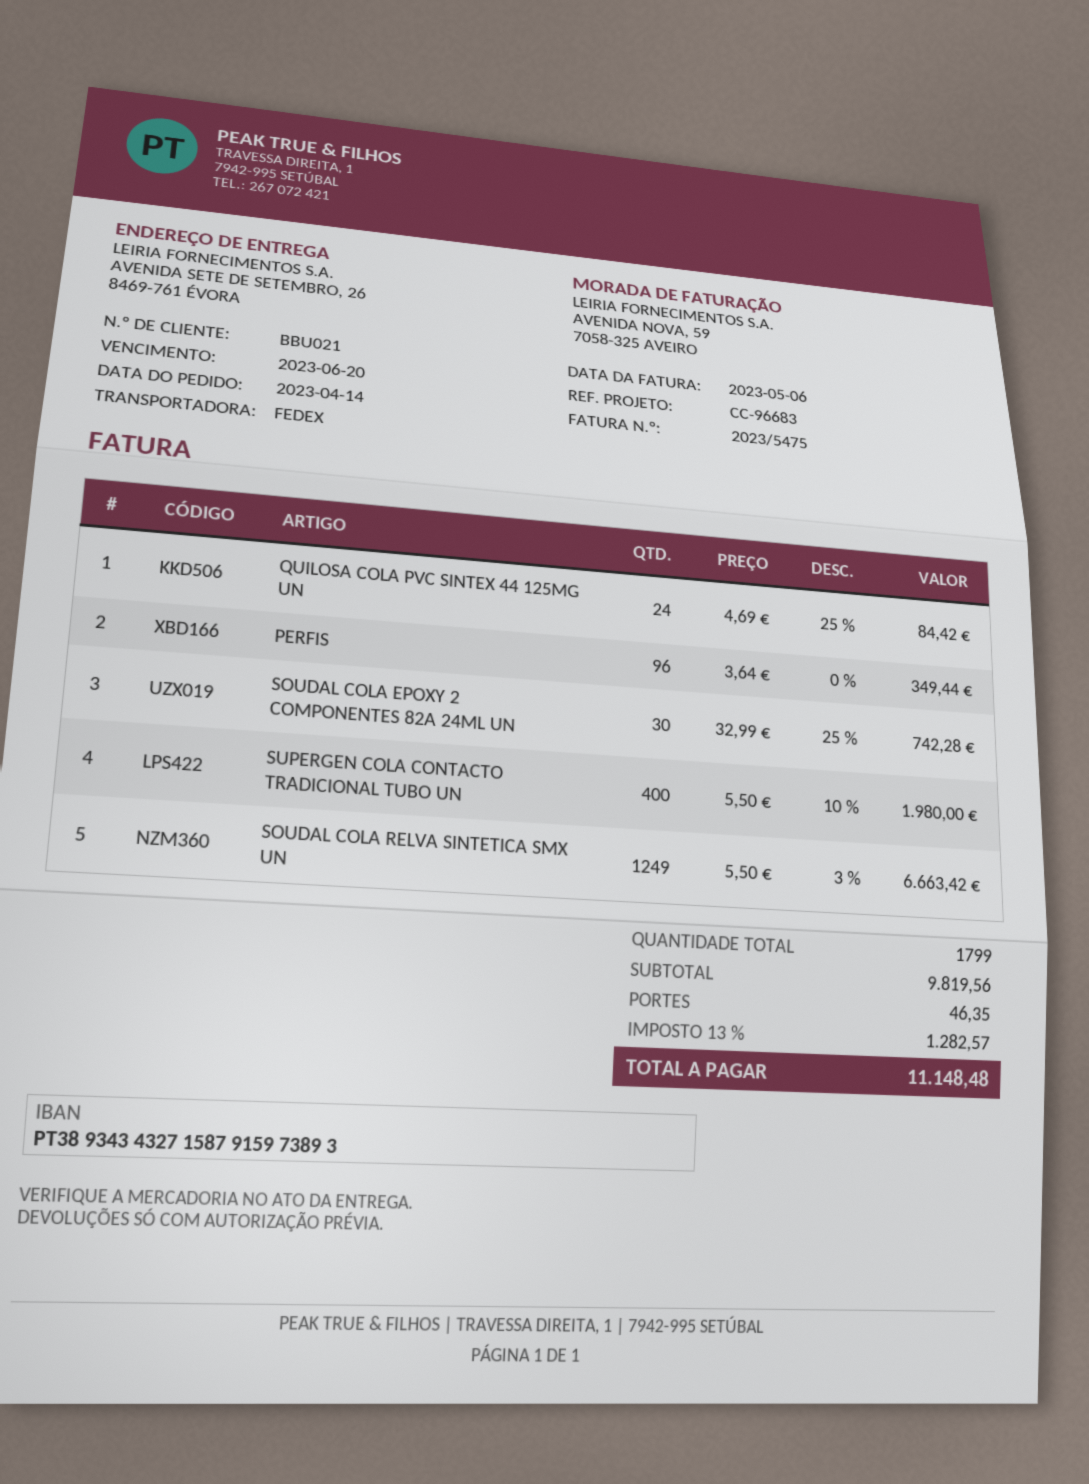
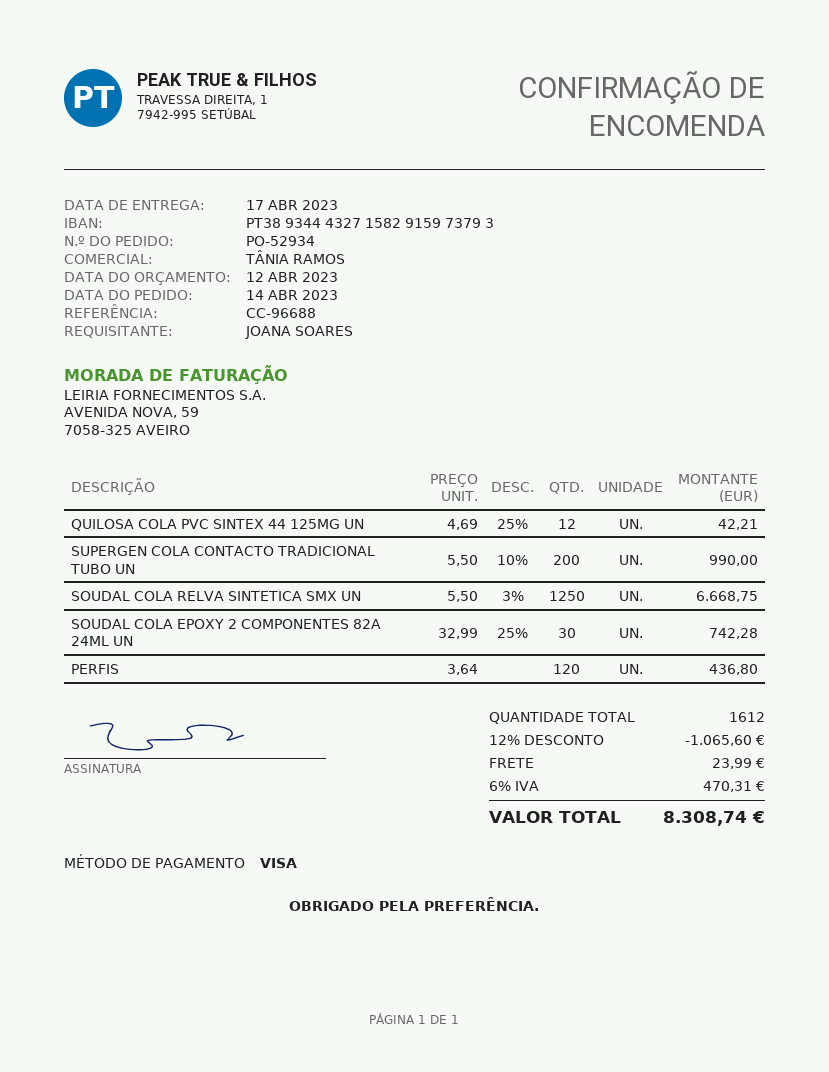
reference: CC-96683 -> CC-96688
bank account: PT38934343271587915973893 -> PT38934443271582915973793
QUILOSA COLA PVC SINTEX 44 125MG UN: 24 x 4.69 - 25% = 84.42 -> 12 x 4.69 - 25% = 42.21
PERFIS: 96 x 3.64 = 349.44 -> 120 x 3.64 = 436.80
SUPERGEN COLA CONTACTO TRADICIONAL TUBO UN: 400 x 5.50 - 10% = 1980.00 -> 200 x 5.50 - 10% = 990.00
SOUDAL COLA RELVA SINTETICA SMX UN: 1249 x 5.50 - 3% = 6663.42 -> 1250 x 5.50 - 3% = 6668.75
total quantity: 1799 -> 1612
discount: none -> 12% = 1065.60
shipping: 46.35 -> 23.99
tax: 13% = 1282.57 -> 6% = 470.31
total: 11148.48 -> 8308.74

